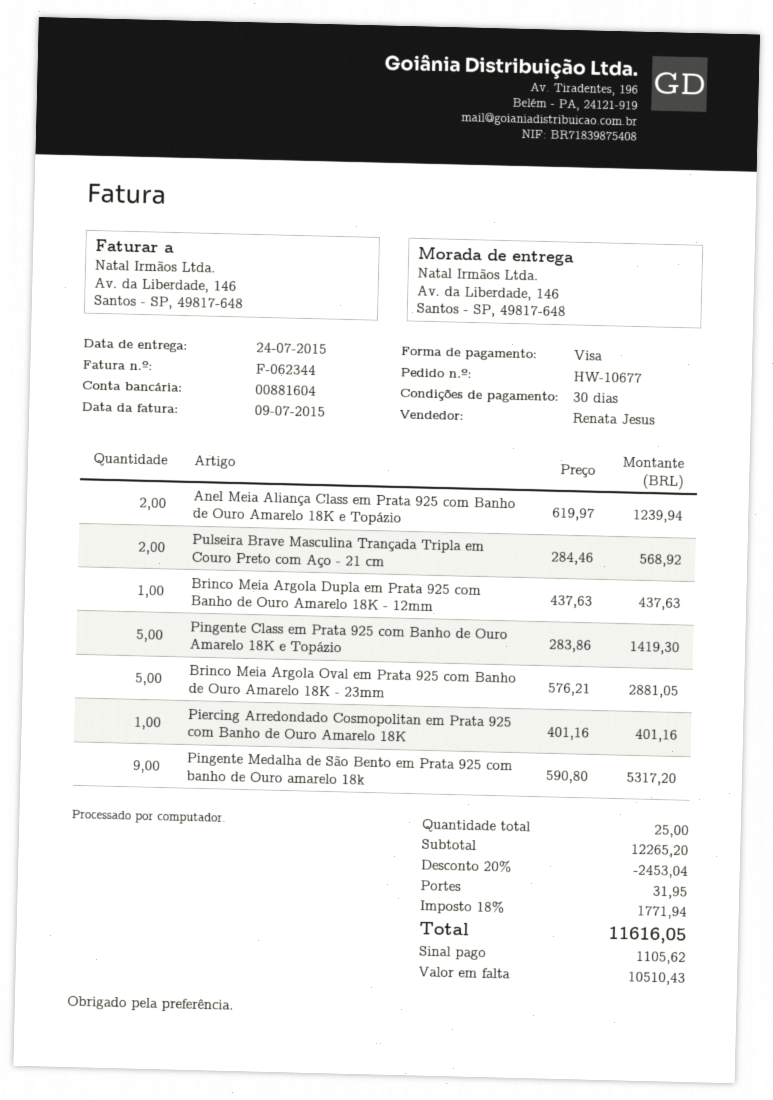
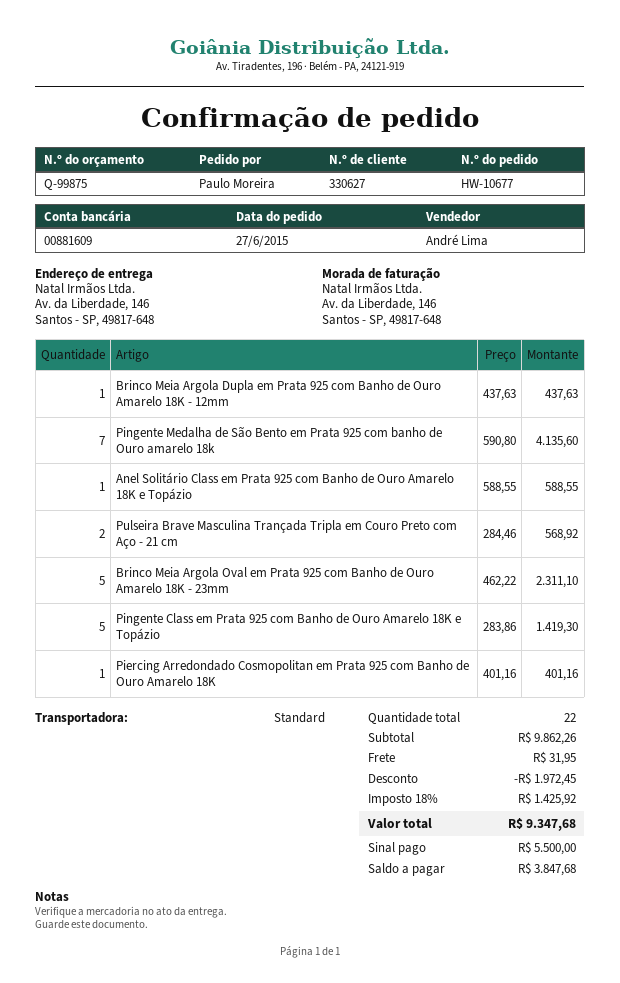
sales rep: Renata Jesus -> André Lima
bank account: 00881604 -> 00881609
Anel Meia Aliança Class em Prata 925 com Banho de Ouro Amarelo 18K e Topázio: 2 x 619.97 = 1239.94 -> none
Brinco Meia Argola Oval em Prata 925 com Banho de Ouro Amarelo 18K - 23mm: 5 x 576.21 = 2881.05 -> 5 x 462.22 = 2311.10
Pingente Medalha de São Bento em Prata 925 com banho de Ouro amarelo 18k: 9 x 590.80 = 5317.20 -> 7 x 590.80 = 4135.60
Anel Solitário Class em Prata 925 com Banho de Ouro Amarelo 18K e Topázio: none -> 1 x 588.55 = 588.55
total quantity: 25 -> 22
subtotal: 12265.20 -> 9862.26
discount: 2453.04 -> 1972.45
tax: 18% = 1771.94 -> 18% = 1425.92
total: 11616.05 -> 9347.68
deposit: 1105.62 -> 5500.00
balance: 10510.43 -> 3847.68

